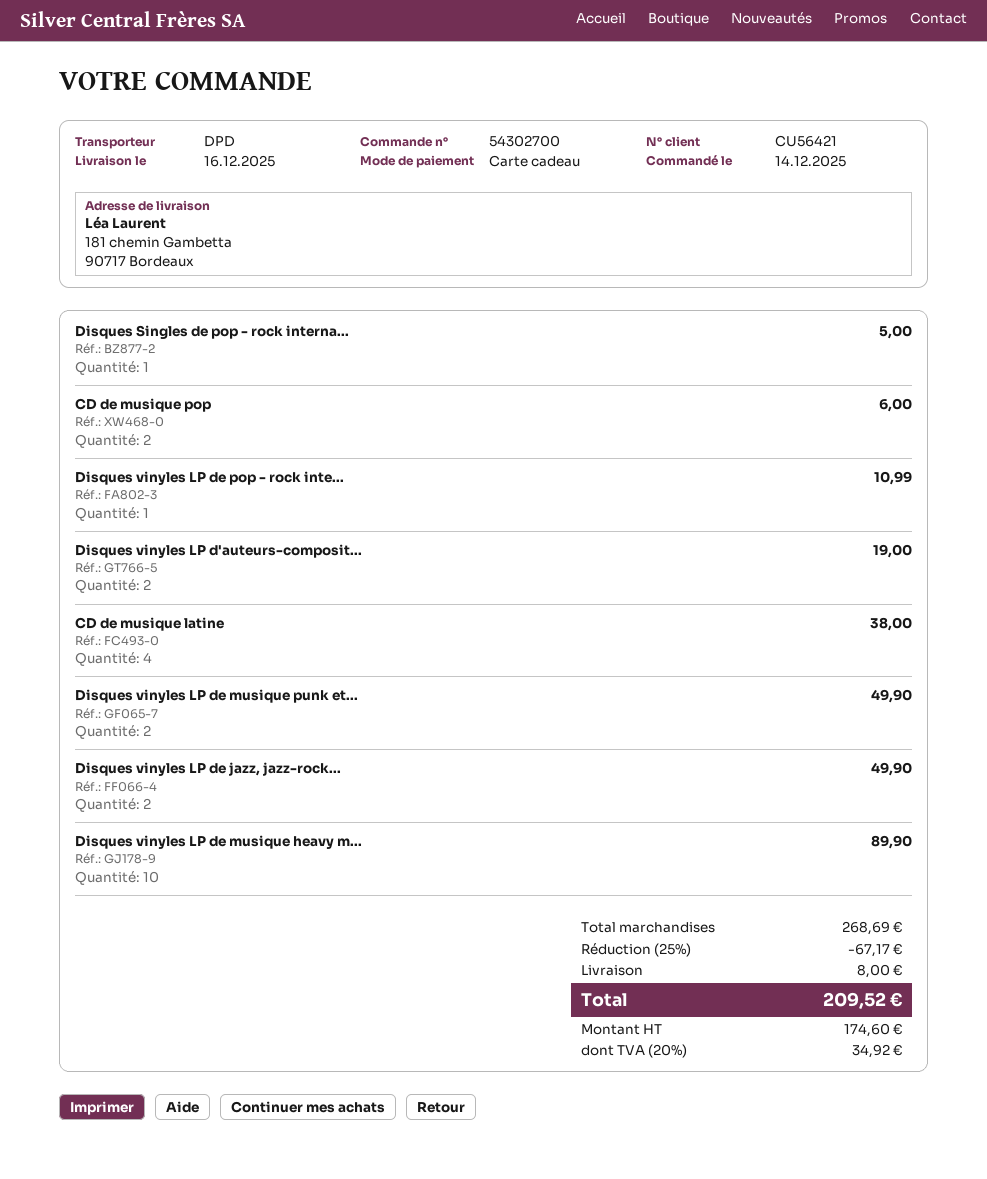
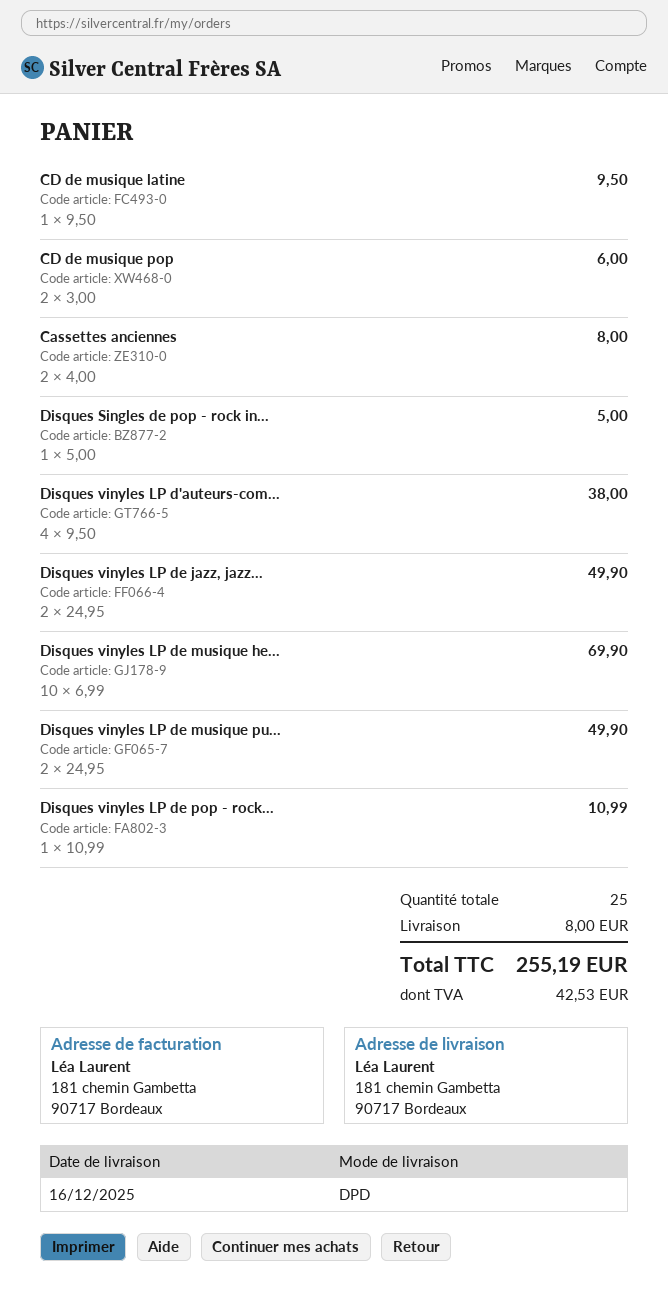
Disques vinyles LP d'auteurs-composit...: 2 for 19.00 -> 4 for 38.00
CD de musique latine: 4 for 38.00 -> 1 for 9.50
Disques vinyles LP de musique heavy m...: 10 for 89.90 -> 10 for 69.90
Cassettes anciennes: none -> 2 for 8.00
discount: 25% = 67.17 -> none
tax: 34.92 -> 42.53
total: 209.52 -> 255.19

